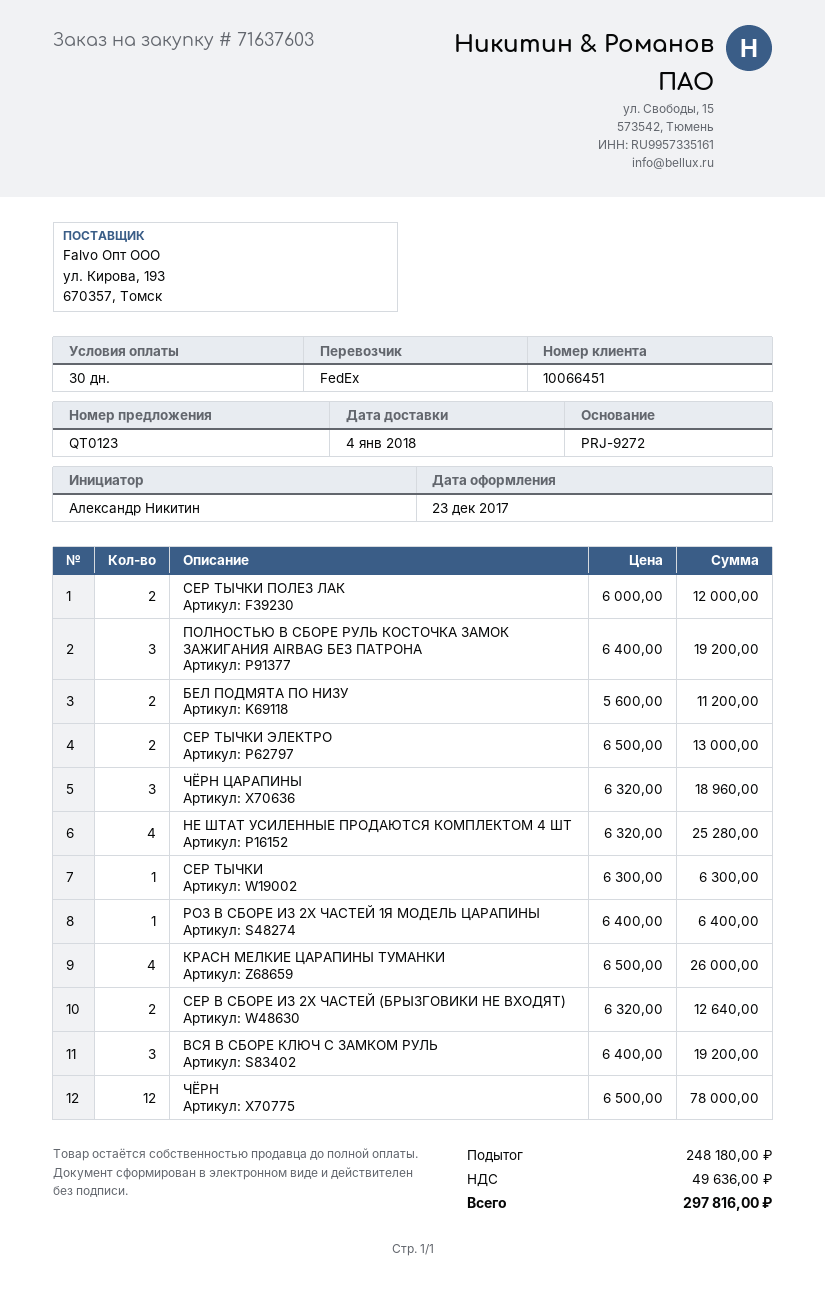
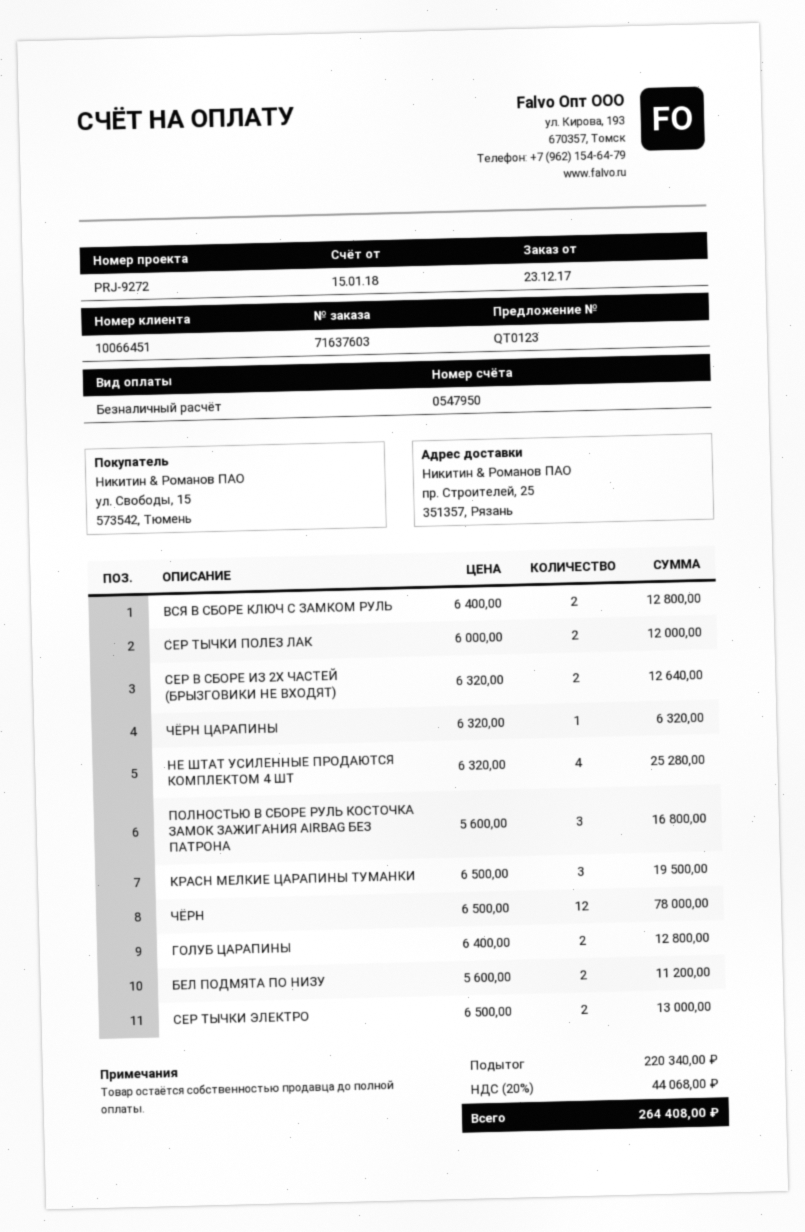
ПОЛНОСТЬЮ В СБОРЕ РУЛЬ КОСТОЧКА ЗАМОК ЗАЖИГАНИЯ AIRBAG БЕЗ ПАТРОНА: 3 x 6400.00 = 19200.00 -> 3 x 5600.00 = 16800.00
ЧЁРН ЦАРАПИНЫ: 3 x 6320.00 = 18960.00 -> 1 x 6320.00 = 6320.00
СЕР ТЫЧКИ: 1 x 6300.00 = 6300.00 -> none
РОЗ В СБОРЕ ИЗ 2Х ЧАСТЕЙ 1Я МОДЕЛЬ ЦАРАПИНЫ: 1 x 6400.00 = 6400.00 -> none
КРАСН МЕЛКИЕ ЦАРАПИНЫ ТУМАНКИ: 4 x 6500.00 = 26000.00 -> 3 x 6500.00 = 19500.00
ВСЯ В СБОРЕ КЛЮЧ С ЗАМКОМ РУЛЬ: 3 x 6400.00 = 19200.00 -> 2 x 6400.00 = 12800.00
ГОЛУБ ЦАРАПИНЫ: none -> 2 x 6400.00 = 12800.00
subtotal: 248180.00 -> 220340.00
tax: 49636.00 -> 44068.00
total: 297816.00 -> 264408.00

